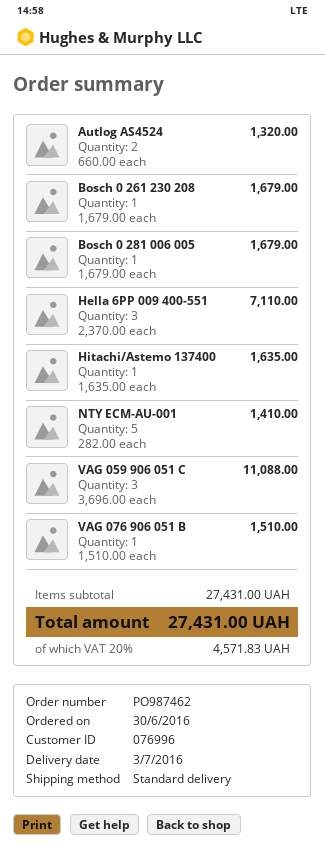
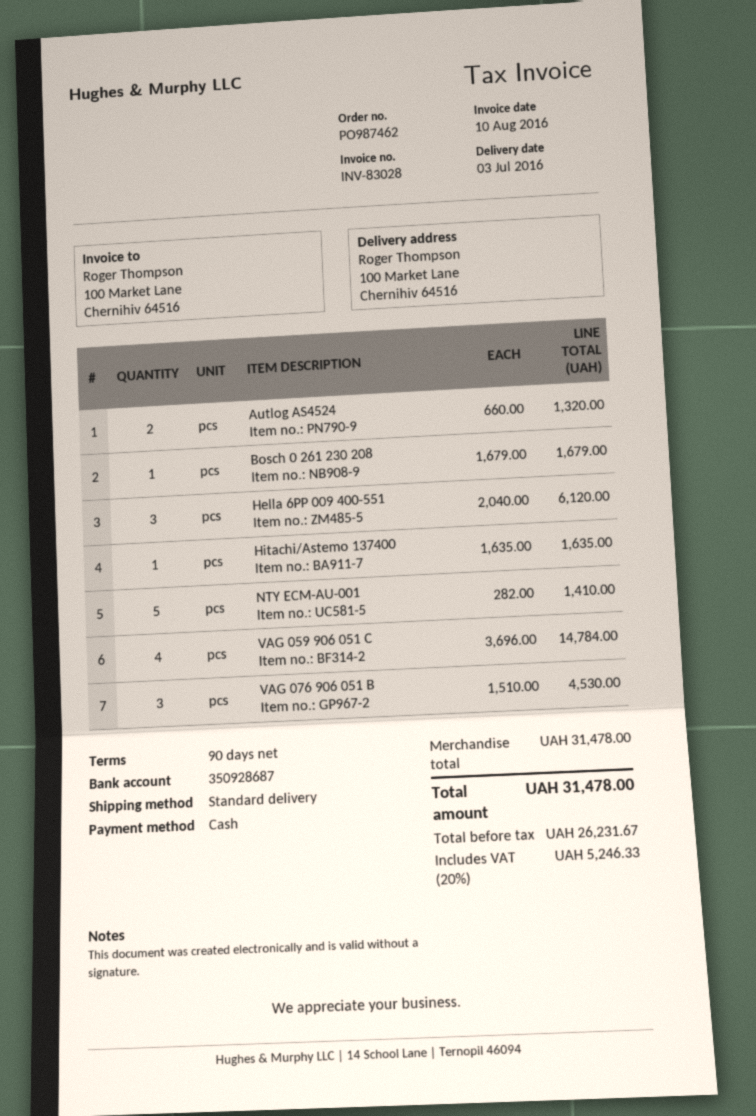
Bosch 0 281 006 005: 1 x 1679.00 = 1679.00 -> none
Hella 6PP 009 400-551: 3 x 2370.00 = 7110.00 -> 3 x 2040.00 = 6120.00
VAG 059 906 051 C: 3 x 3696.00 = 11088.00 -> 4 x 3696.00 = 14784.00
VAG 076 906 051 B: 1 x 1510.00 = 1510.00 -> 3 x 1510.00 = 4530.00
subtotal: 27431.00 -> 31478.00
tax: 20% = 4571.83 -> 20% = 5246.33
total: 27431.00 -> 31478.00

